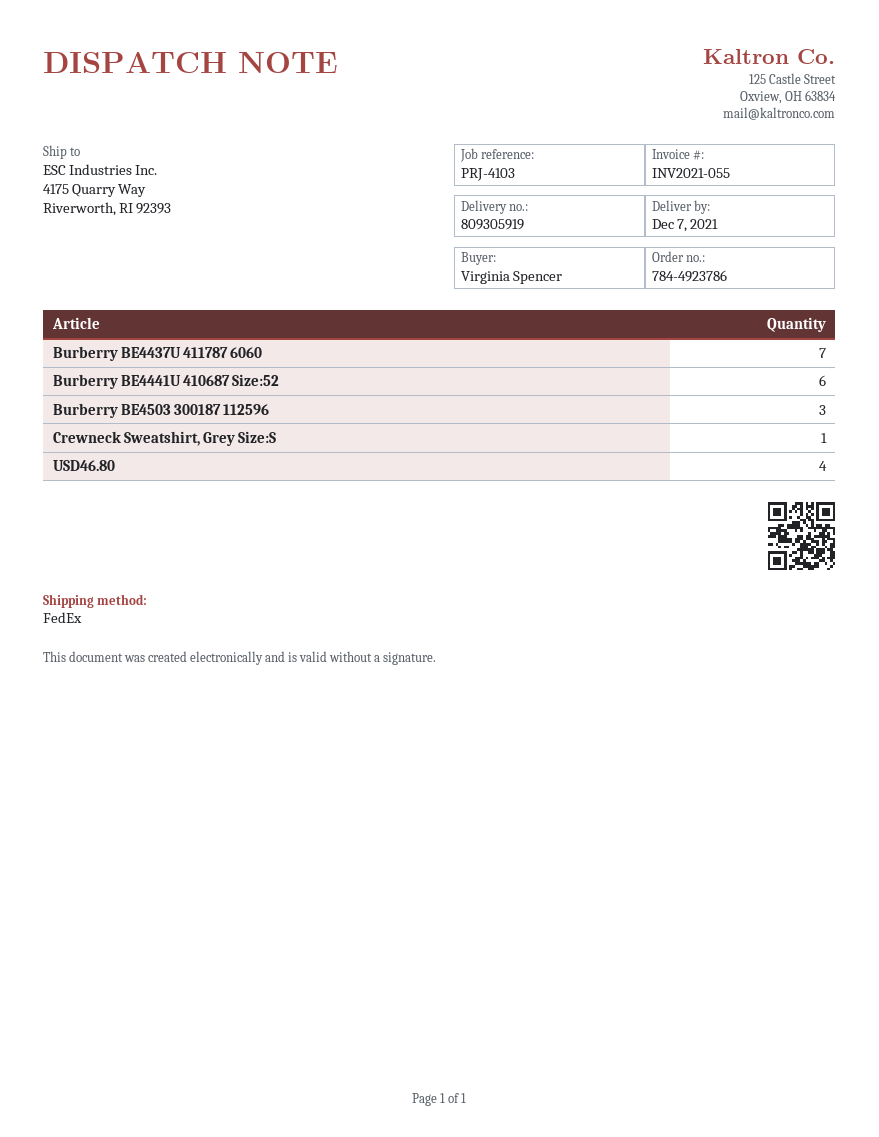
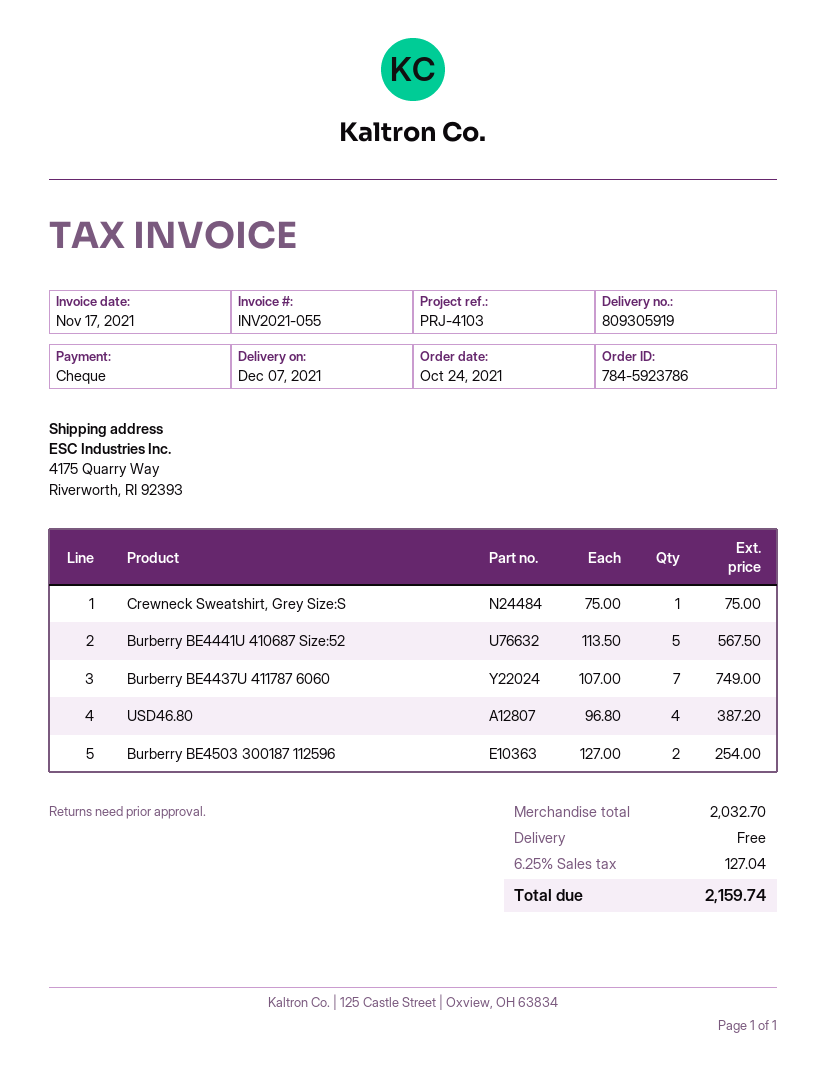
order number: 784-4923786 -> 784-5923786
Burberry BE4441U 410687 Size:52: 6 -> 5
Burberry BE4503 300187 112596: 3 -> 2

